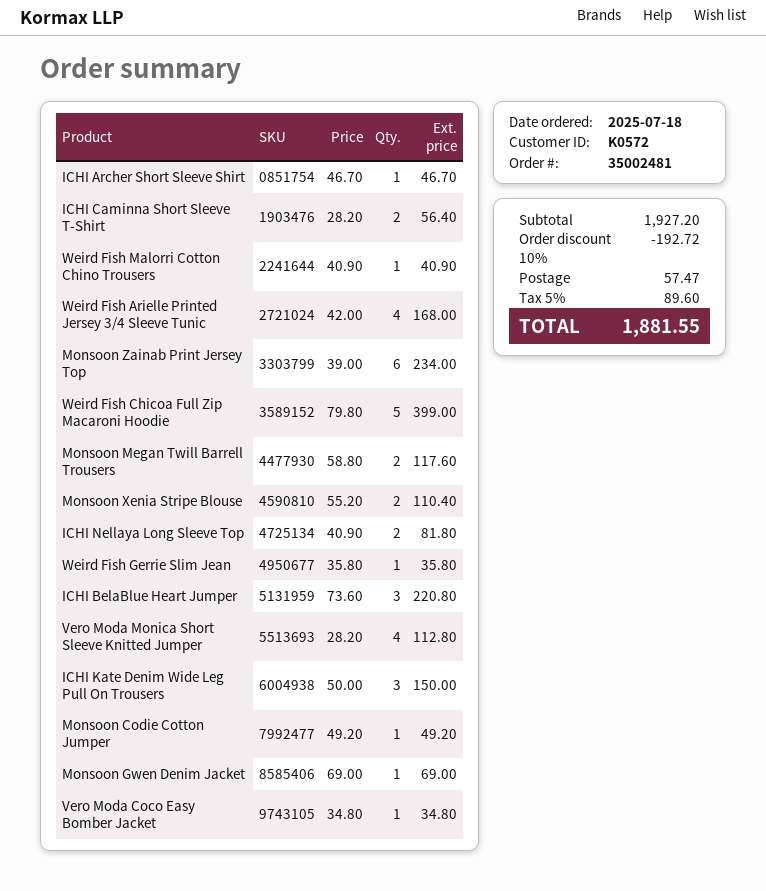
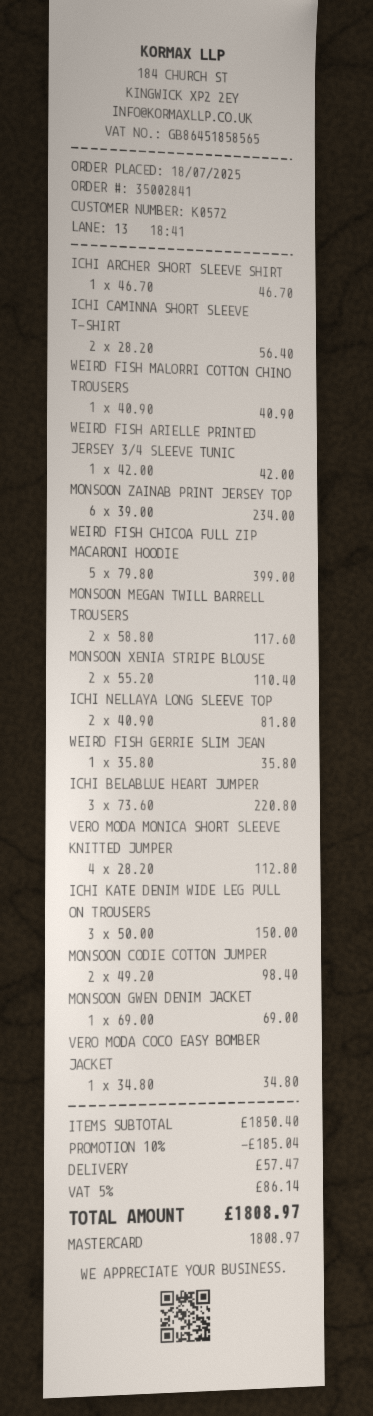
order number: 35002481 -> 35002841
Weird Fish Arielle Printed Jersey 3/4 Sleeve Tunic: 4 x 42.00 = 168.00 -> 1 x 42.00 = 42.00
Monsoon Codie Cotton Jumper: 1 x 49.20 = 49.20 -> 2 x 49.20 = 98.40
subtotal: 1927.20 -> 1850.40
discount: 10% = 192.72 -> 10% = 185.04
tax: 5% = 89.60 -> 5% = 86.14
total: 1881.55 -> 1808.97

